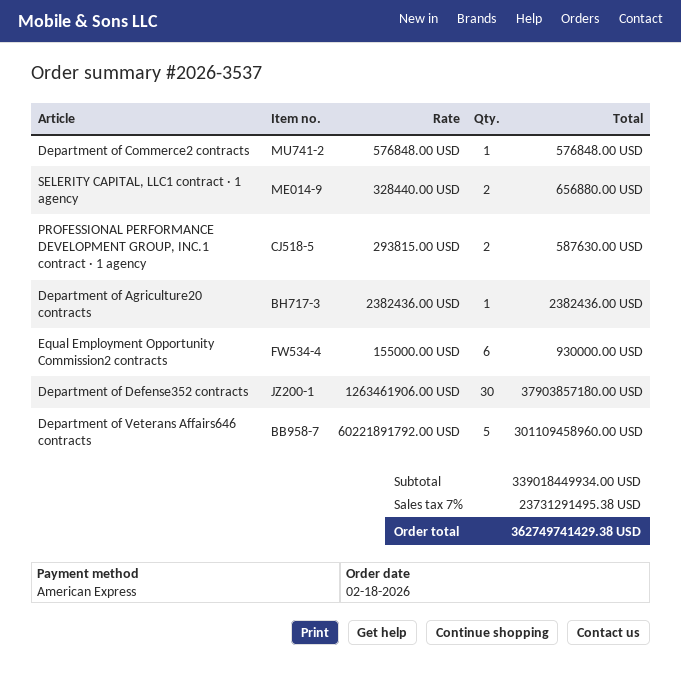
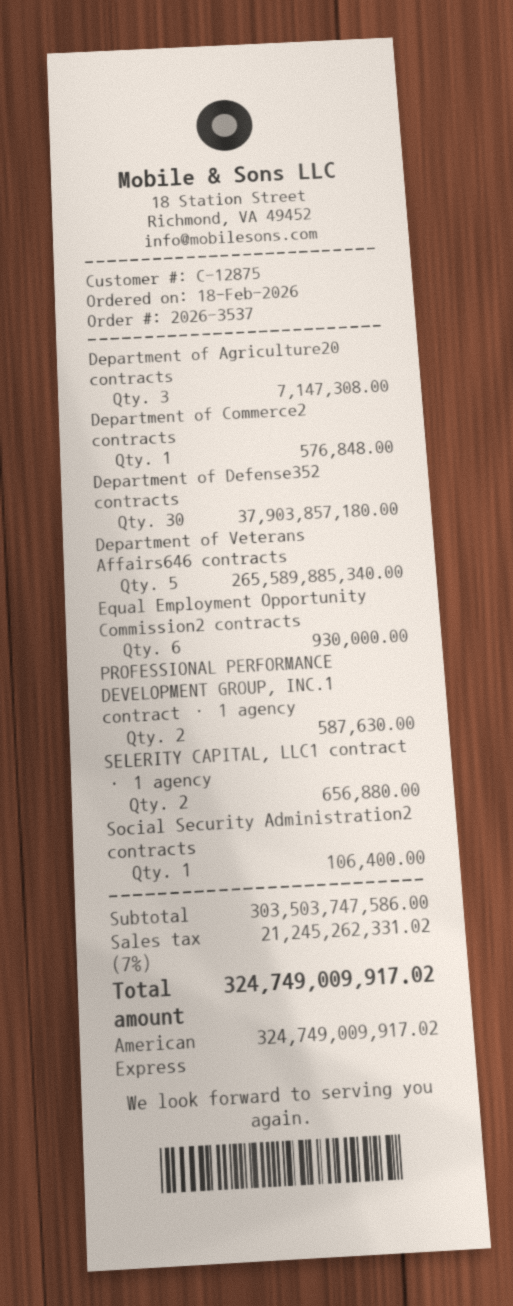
Department of Agriculture20 contracts: 1 for 2382436.00 -> 3 for 7147308.00
Department of Veterans Affairs646 contracts: 5 for 301109458960.00 -> 5 for 265589885340.00
Social Security Administration2 contracts: none -> 1 for 106400.00
subtotal: 339018449934.00 -> 303503747586.00
tax: 7% = 23731291495.38 -> 7% = 21245262331.02
total: 362749741429.38 -> 324749009917.02

